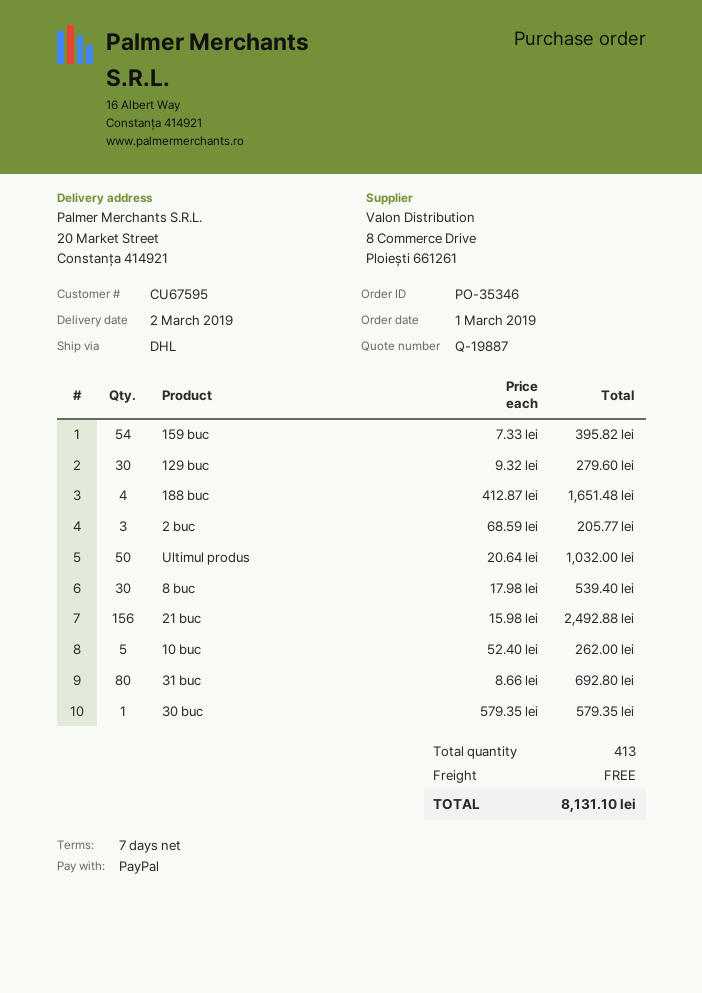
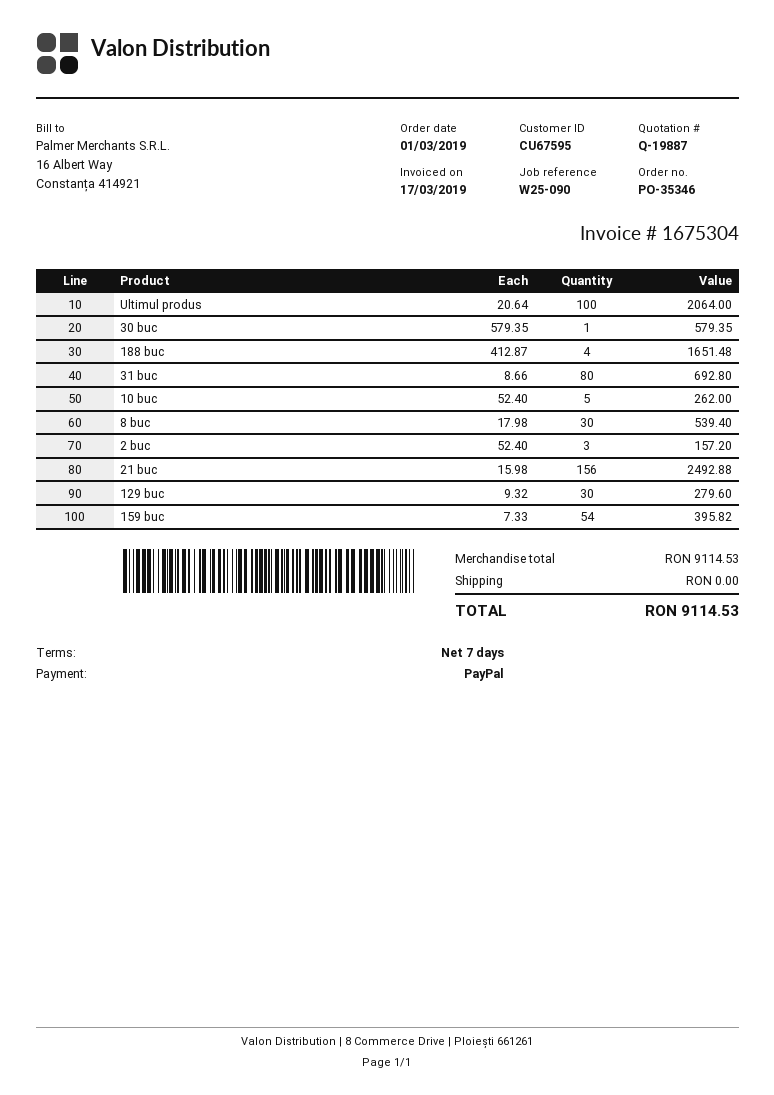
2 buc: 3 x 68.59 = 205.77 -> 3 x 52.40 = 157.20
Ultimul produs: 50 x 20.64 = 1032.00 -> 100 x 20.64 = 2064.00
total: 8131.10 -> 9114.53

